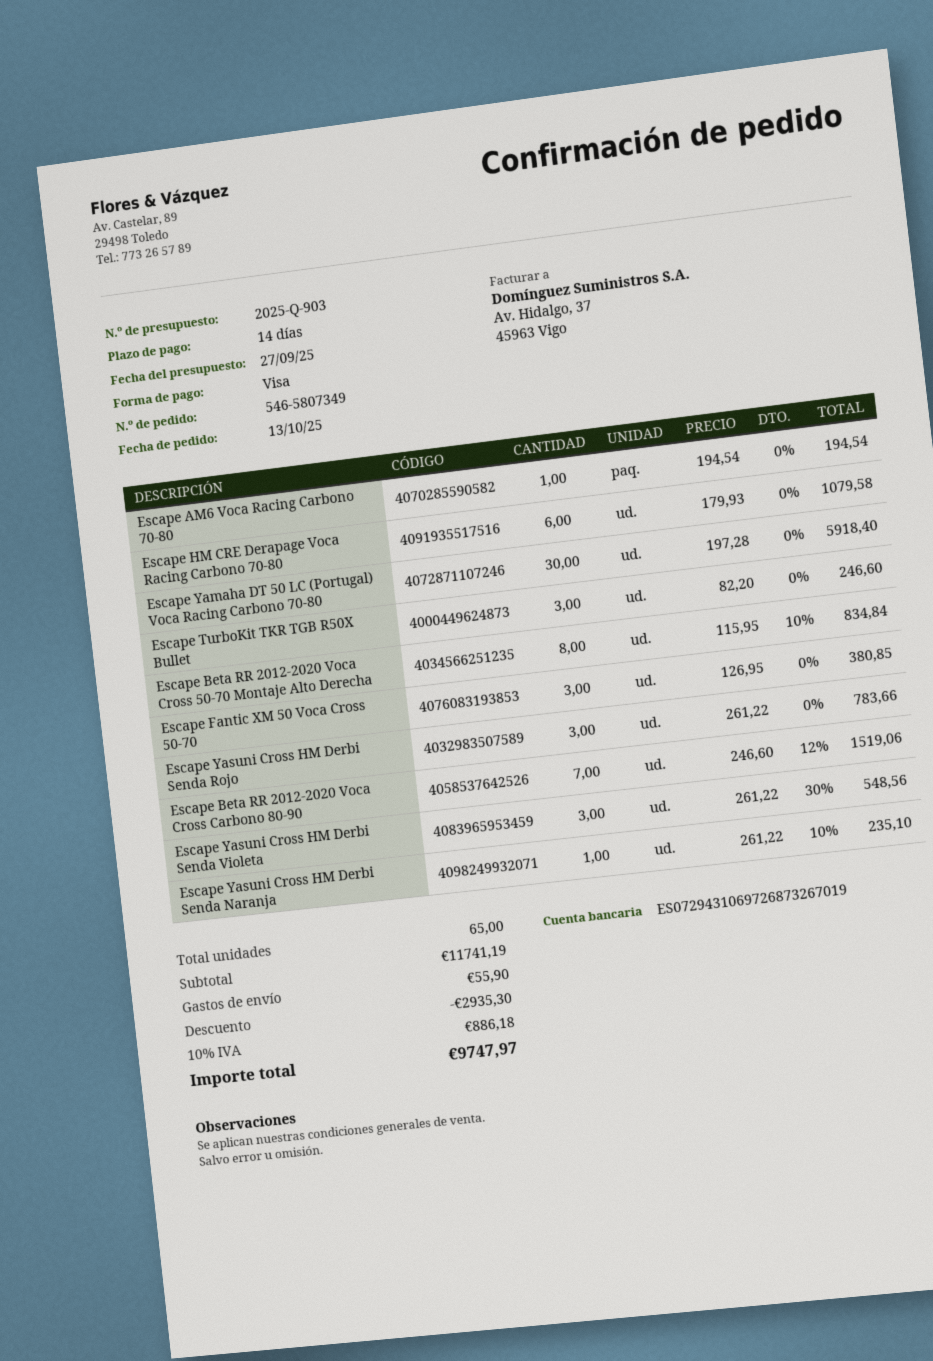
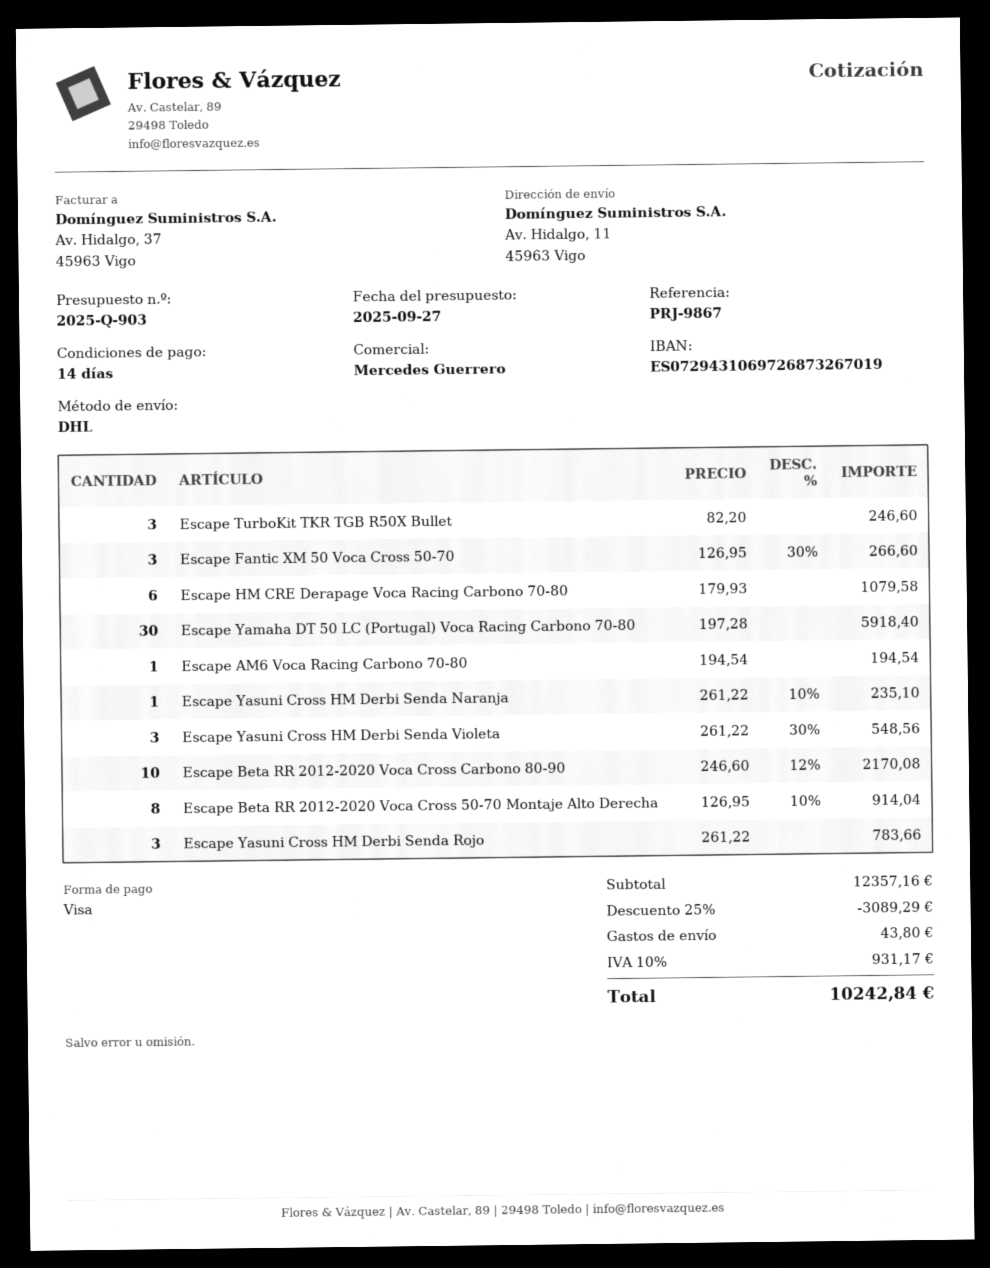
Escape Beta RR 2012-2020 Voca Cross 50-70 Montaje Alto Derecha: 8 x 115.95 - 10% = 834.84 -> 8 x 126.95 - 10% = 914.04
Escape Fantic XM 50 Voca Cross 50-70: 3 x 126.95 = 380.85 -> 3 x 126.95 - 30% = 266.60
Escape Beta RR 2012-2020 Voca Cross Carbono 80-90: 7 x 246.60 - 12% = 1519.06 -> 10 x 246.60 - 12% = 2170.08
subtotal: 11741.19 -> 12357.16
discount: 2935.30 -> 3089.29
shipping: 55.90 -> 43.80
tax: 10% = 886.18 -> 10% = 931.17
total: 9747.97 -> 10242.84

